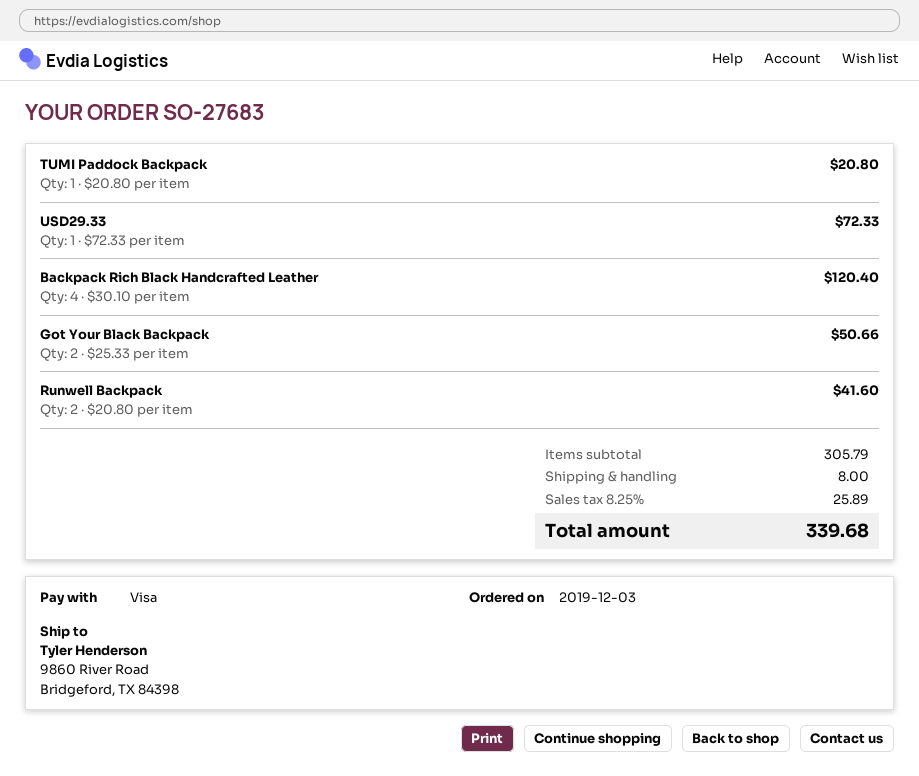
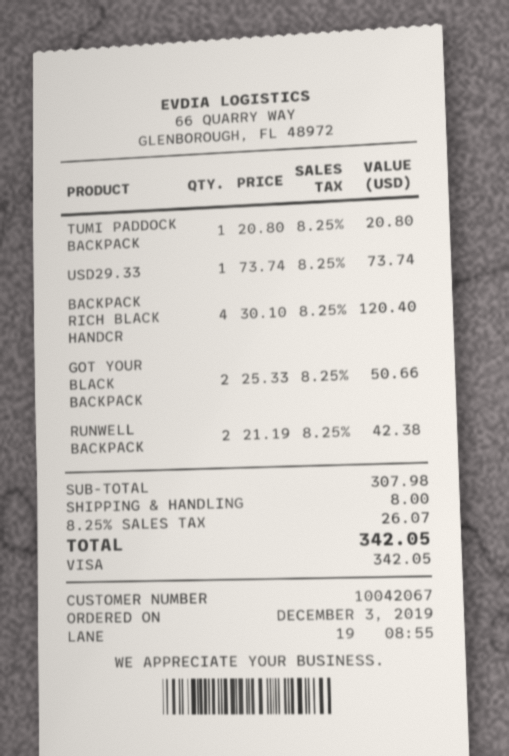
USD29.33: 1 x 72.33 = 72.33 -> 1 x 73.74 = 73.74
Runwell Backpack: 2 x 20.80 = 41.60 -> 2 x 21.19 = 42.38
subtotal: 305.79 -> 307.98
tax: 8.25% = 25.89 -> 8.25% = 26.07
total: 339.68 -> 342.05

